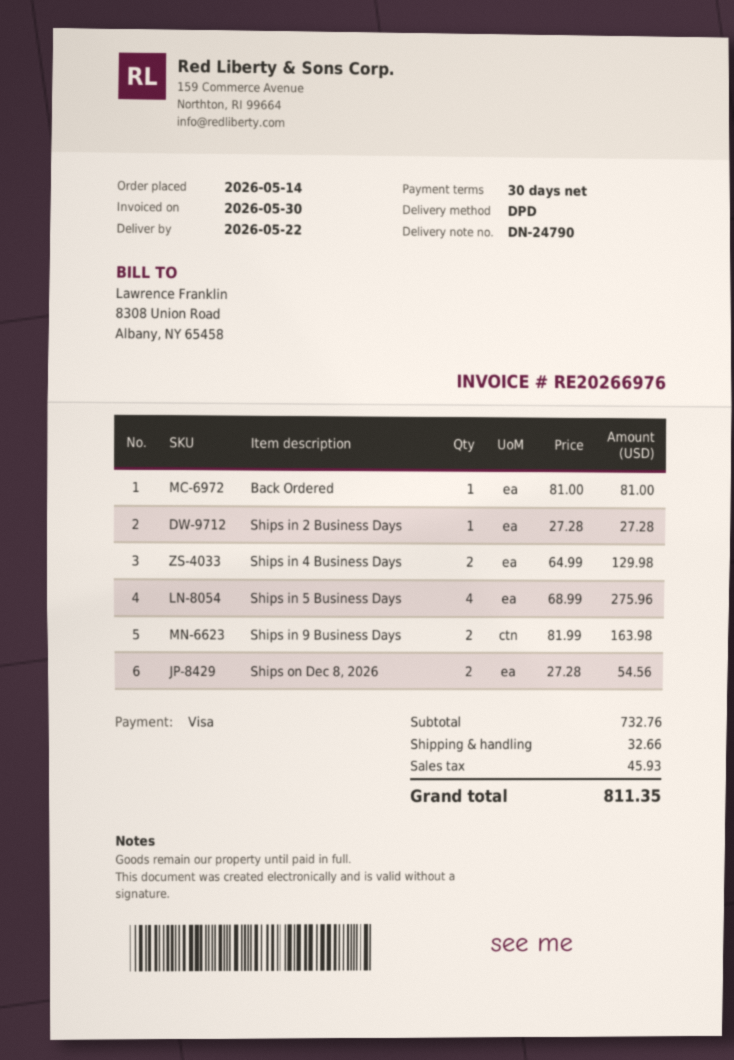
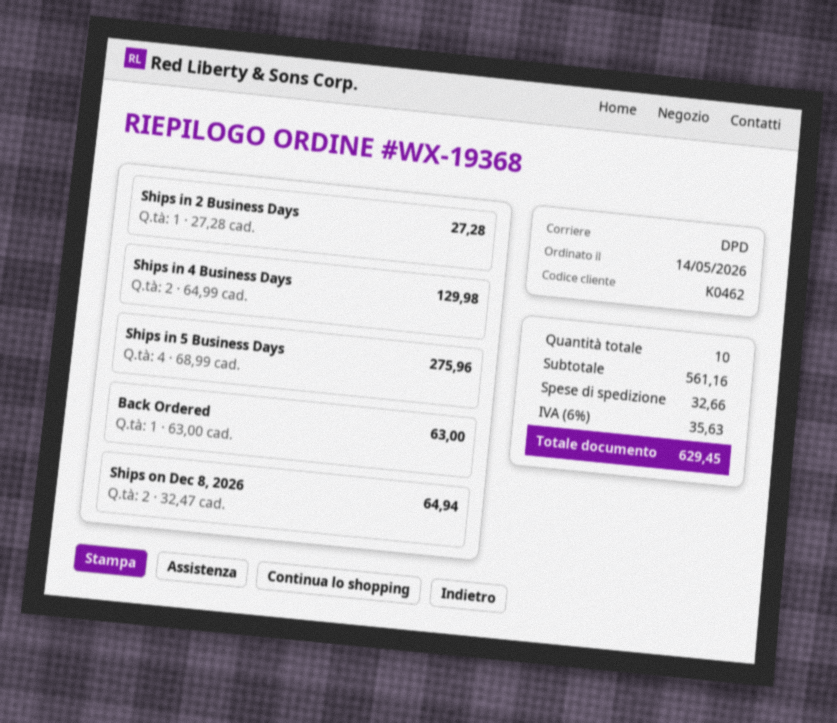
Back Ordered: 1 x 81.00 = 81.00 -> 1 x 63.00 = 63.00
Ships in 9 Business Days: 2 x 81.99 = 163.98 -> none
Ships on Dec 8, 2026: 2 x 27.28 = 54.56 -> 2 x 32.47 = 64.94
subtotal: 732.76 -> 561.16
tax: 45.93 -> 35.63
total: 811.35 -> 629.45

